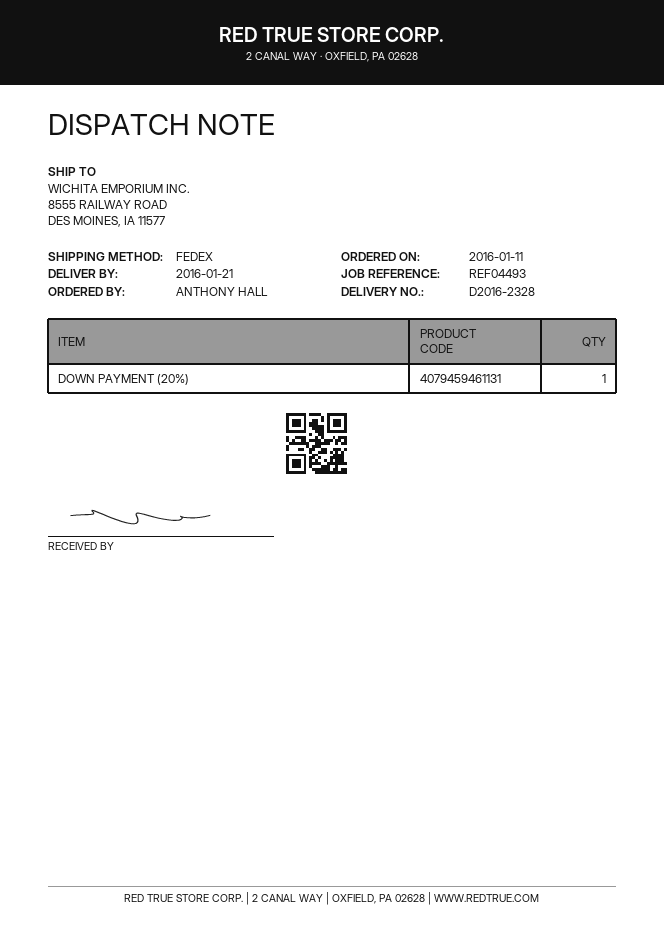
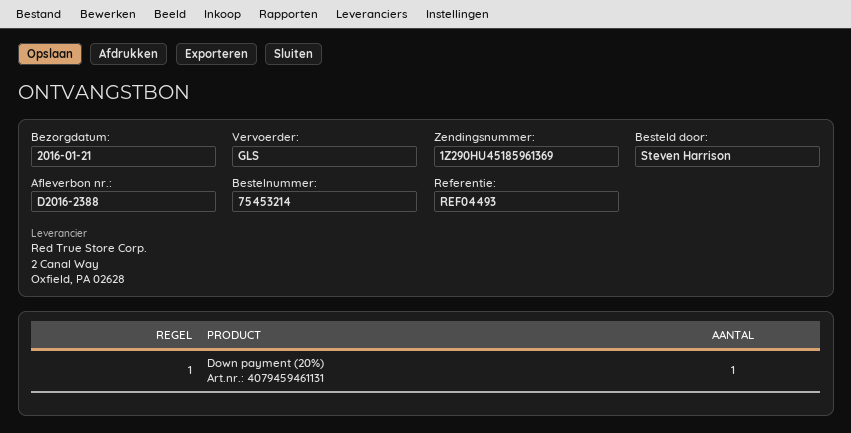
delivery note number: D2016-2328 -> D2016-2388
ordered by: ANTHONY HALL -> Steven Harrison
shipping method: FedEx -> GLS

